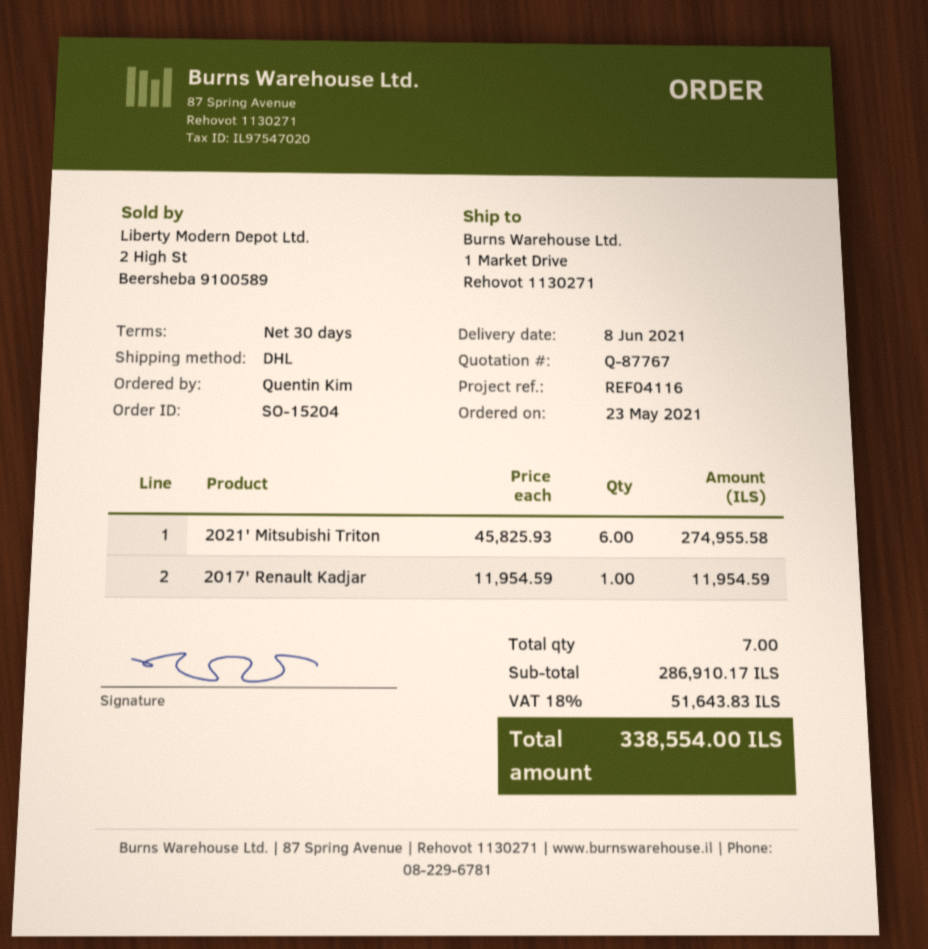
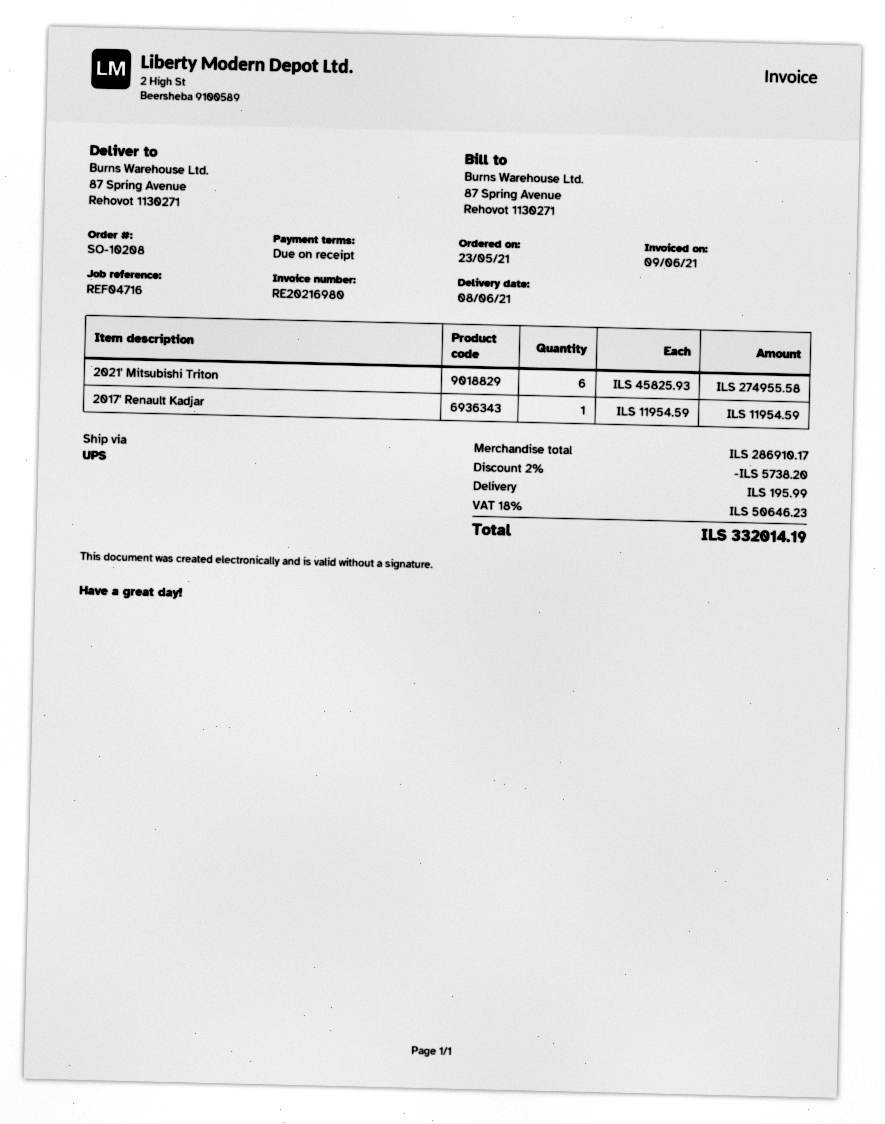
order number: SO-15204 -> SO-10208
payment terms: 30 days -> on receipt
reference: REF04116 -> REF04716
shipping method: DHL -> UPS
ship to: 1 Market Drive, Rehovot 1130271 -> 87 Spring Avenue, Rehovot 1130271
discount: none -> 2% = 5738.20
shipping: none -> 195.99
tax: 18% = 51643.83 -> 18% = 50646.23
total: 338554.00 -> 332014.19

